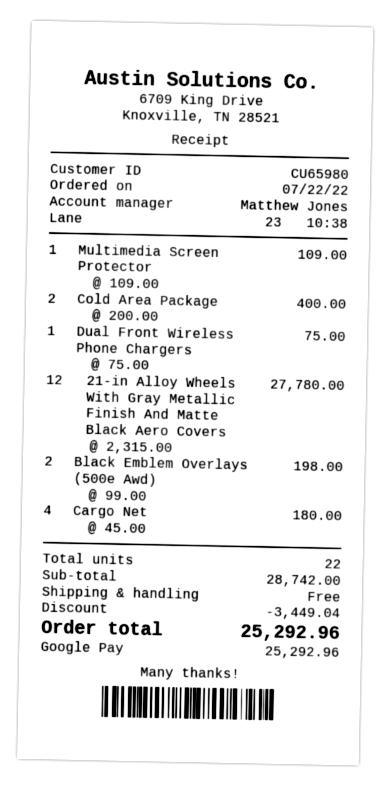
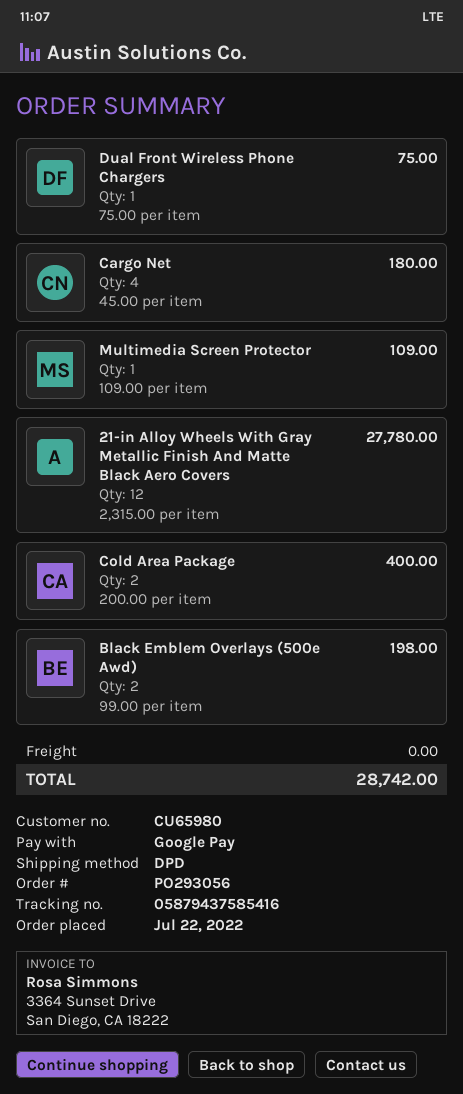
discount: 3449.04 -> none
total: 25292.96 -> 28742.00

